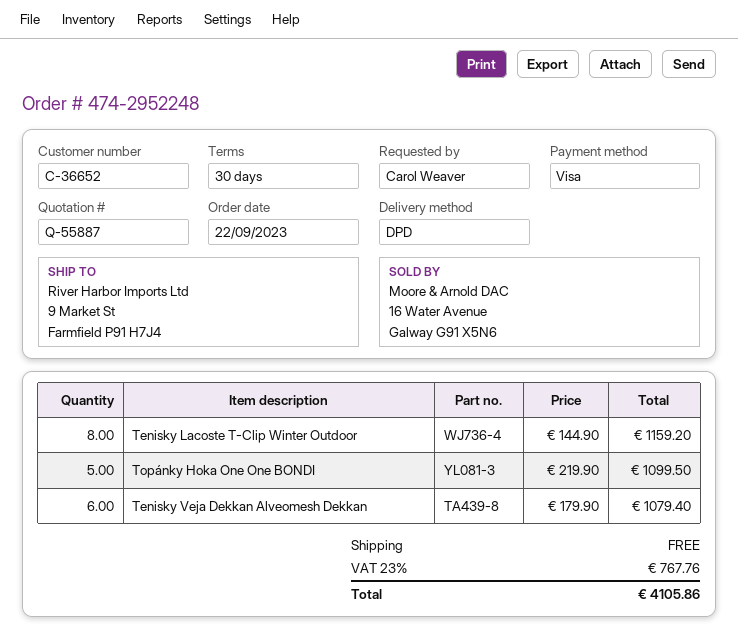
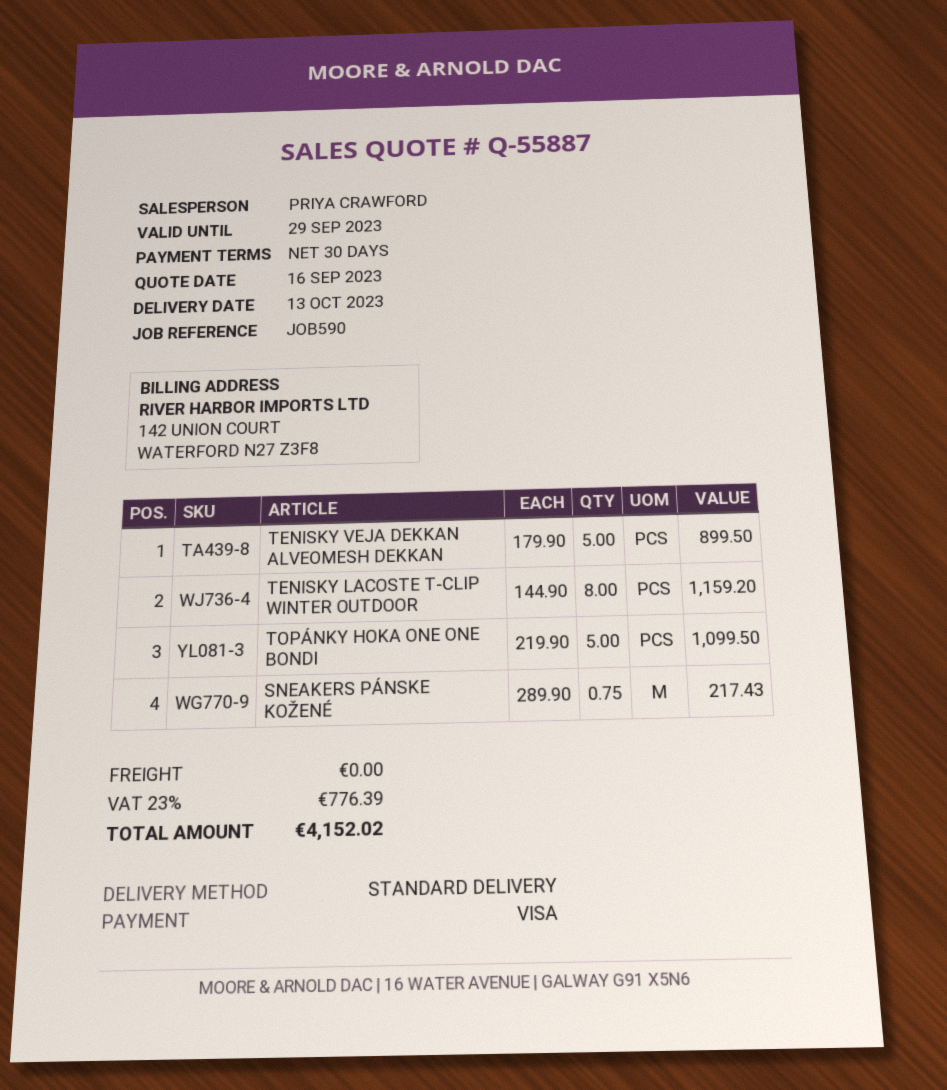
shipping method: DPD -> standard
Tenisky Veja Dekkan Alveomesh Dekkan: 6 x 179.90 = 1079.40 -> 5 x 179.90 = 899.50
SNEAKERS PÁNSKE KOŽENÉ: none -> 0.75 x 289.90 = 217.43
tax: 23% = 767.76 -> 23% = 776.39
total: 4105.86 -> 4152.02

